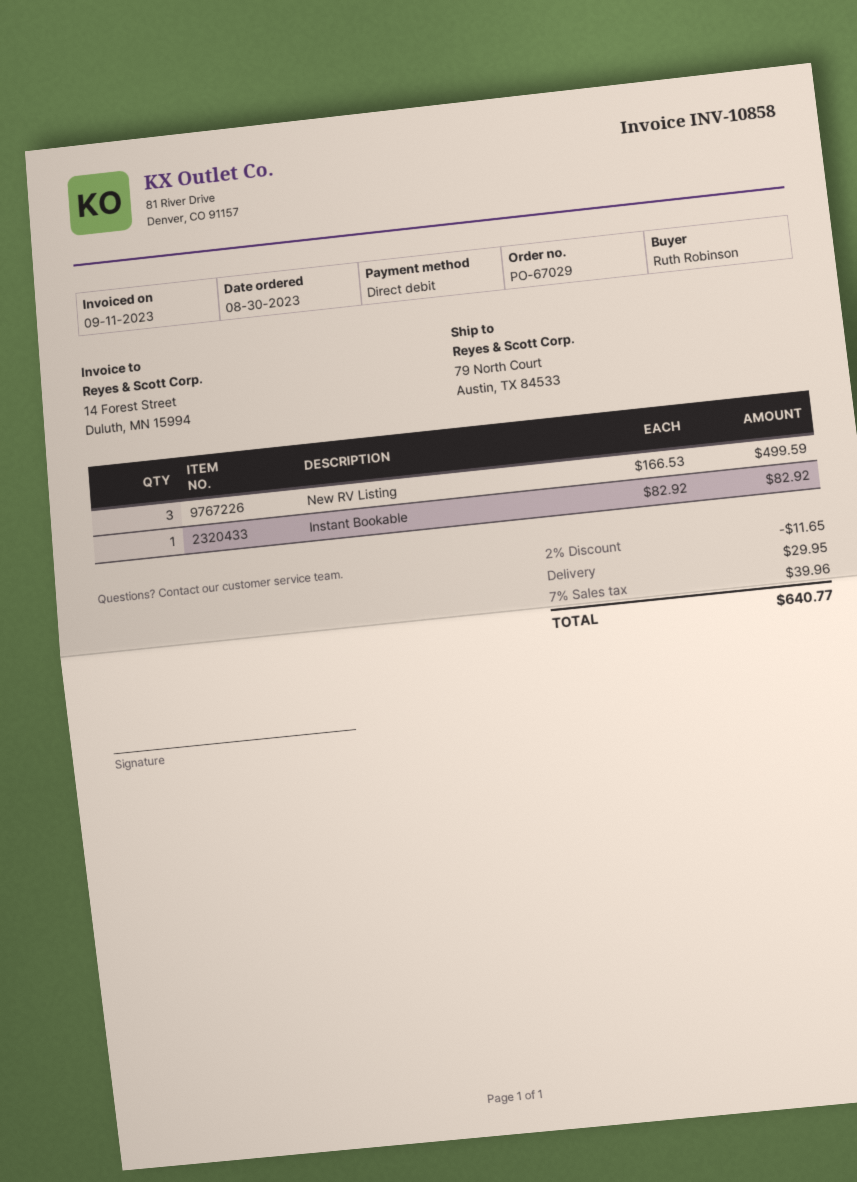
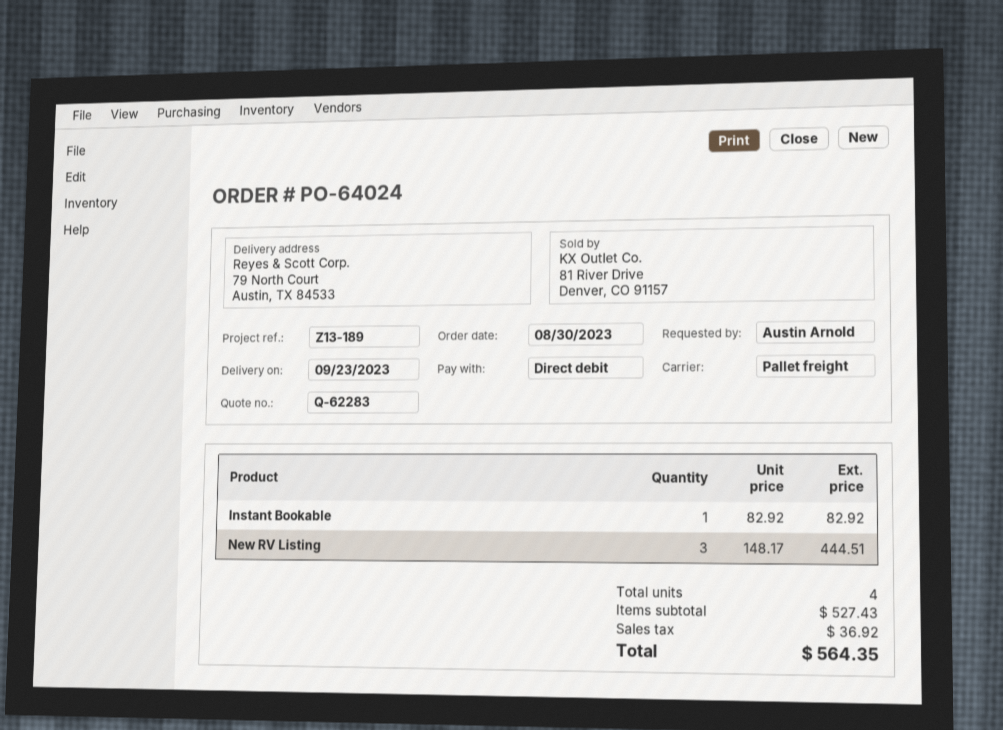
order number: PO-67029 -> PO-64024
ordered by: Ruth Robinson -> Austin Arnold
New RV Listing: 3 x 166.53 = 499.59 -> 3 x 148.17 = 444.51
discount: 2% = 11.65 -> none
shipping: 29.95 -> none
tax: 39.96 -> 36.92
total: 640.77 -> 564.35

